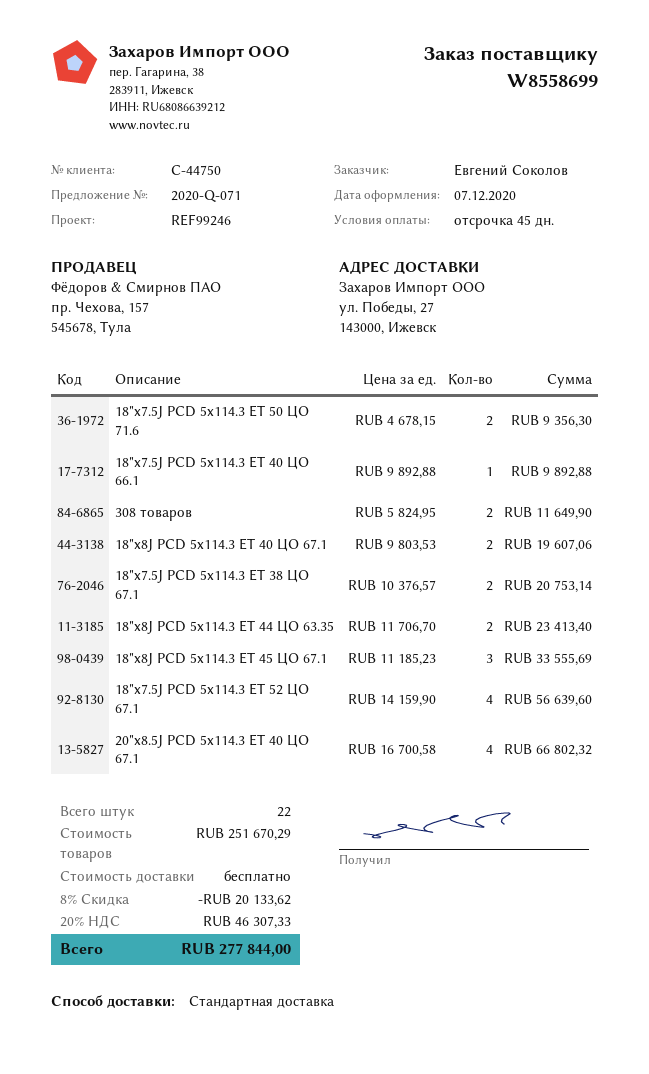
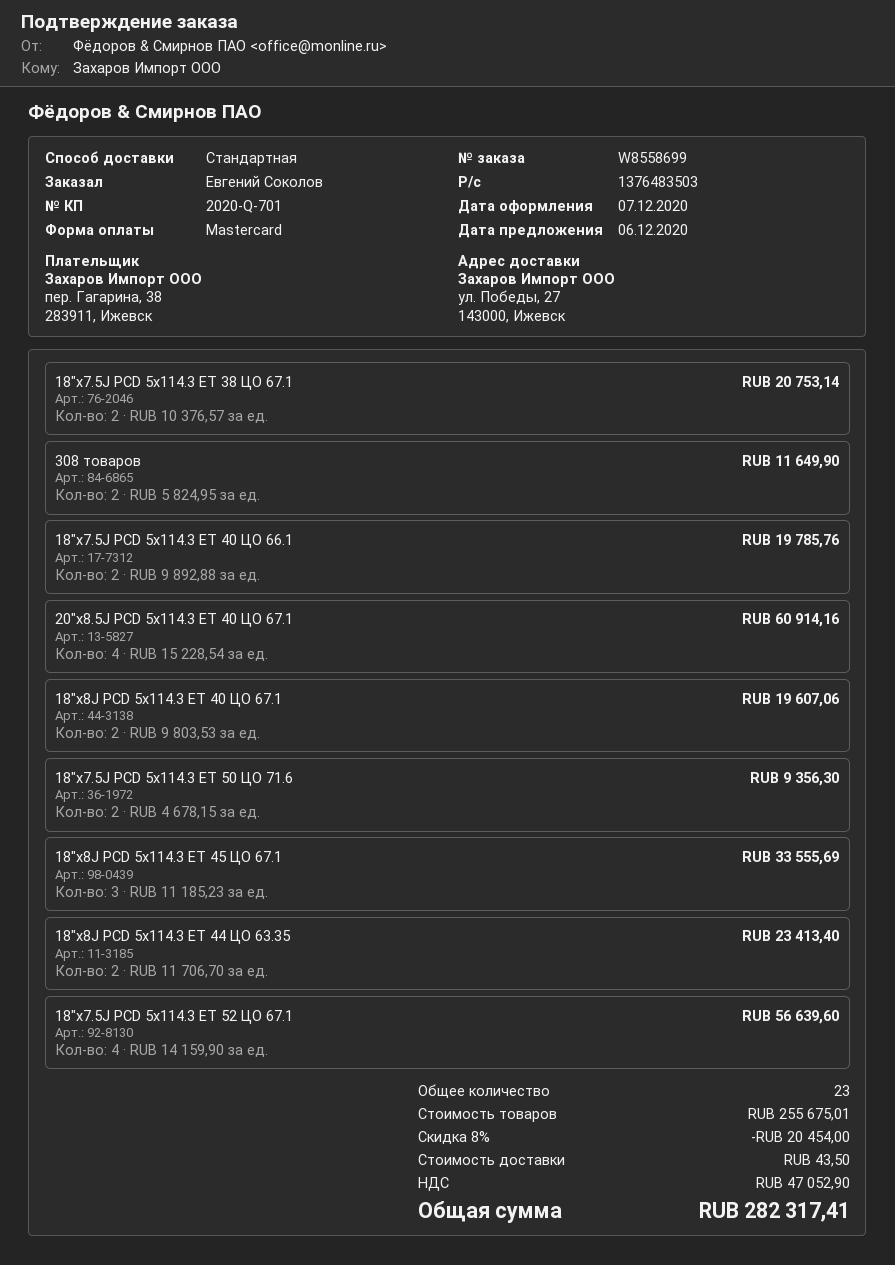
quote number: 2020-Q-071 -> 2020-Q-701
18"x7.5J PCD 5x114.3 ЕТ 40 ЦО 66.1: 1 x 9892.88 = 9892.88 -> 2 x 9892.88 = 19785.76
20"x8.5J PCD 5x114.3 ЕТ 40 ЦО 67.1: 4 x 16700.58 = 66802.32 -> 4 x 15228.54 = 60914.16
total quantity: 22 -> 23
subtotal: 251670.29 -> 255675.01
discount: 8% = 20133.62 -> 8% = 20454.00
shipping: 0.00 -> 43.50
tax: 46307.33 -> 47052.90
total: 277844.00 -> 282317.41

